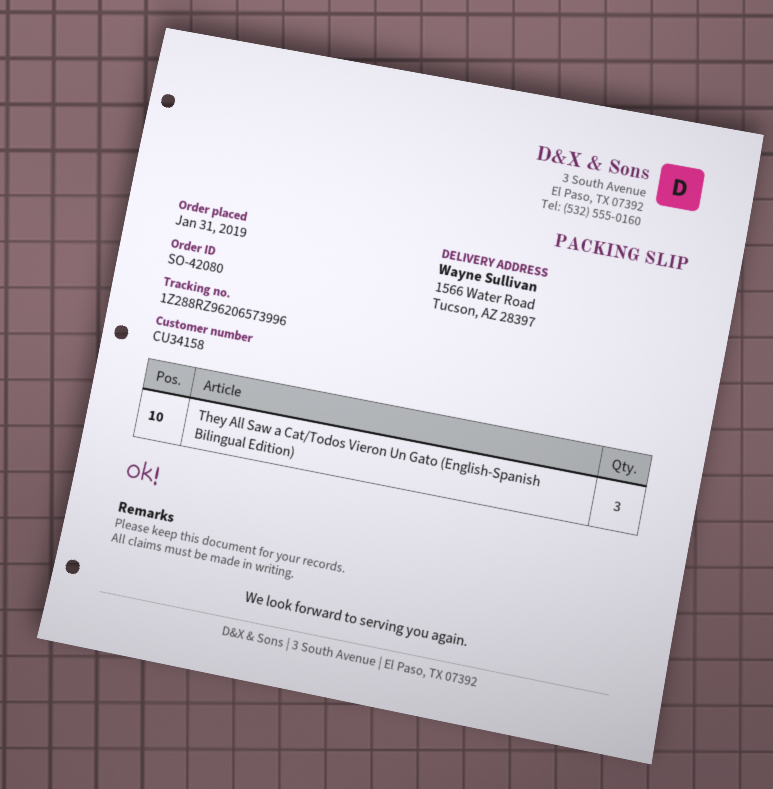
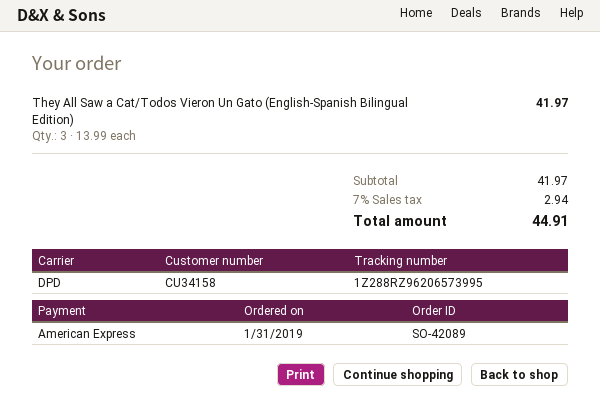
order number: SO-42080 -> SO-42089
tracking number: 1Z288RZ96206573996 -> 1Z288RZ96206573995

